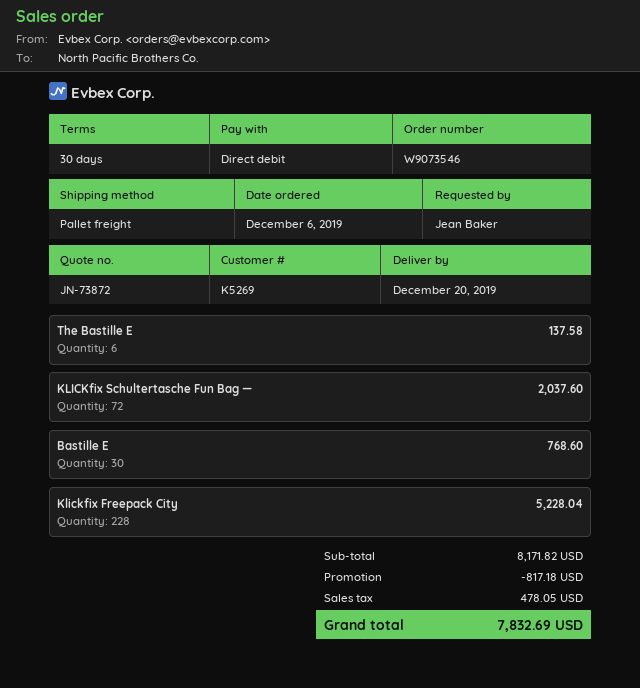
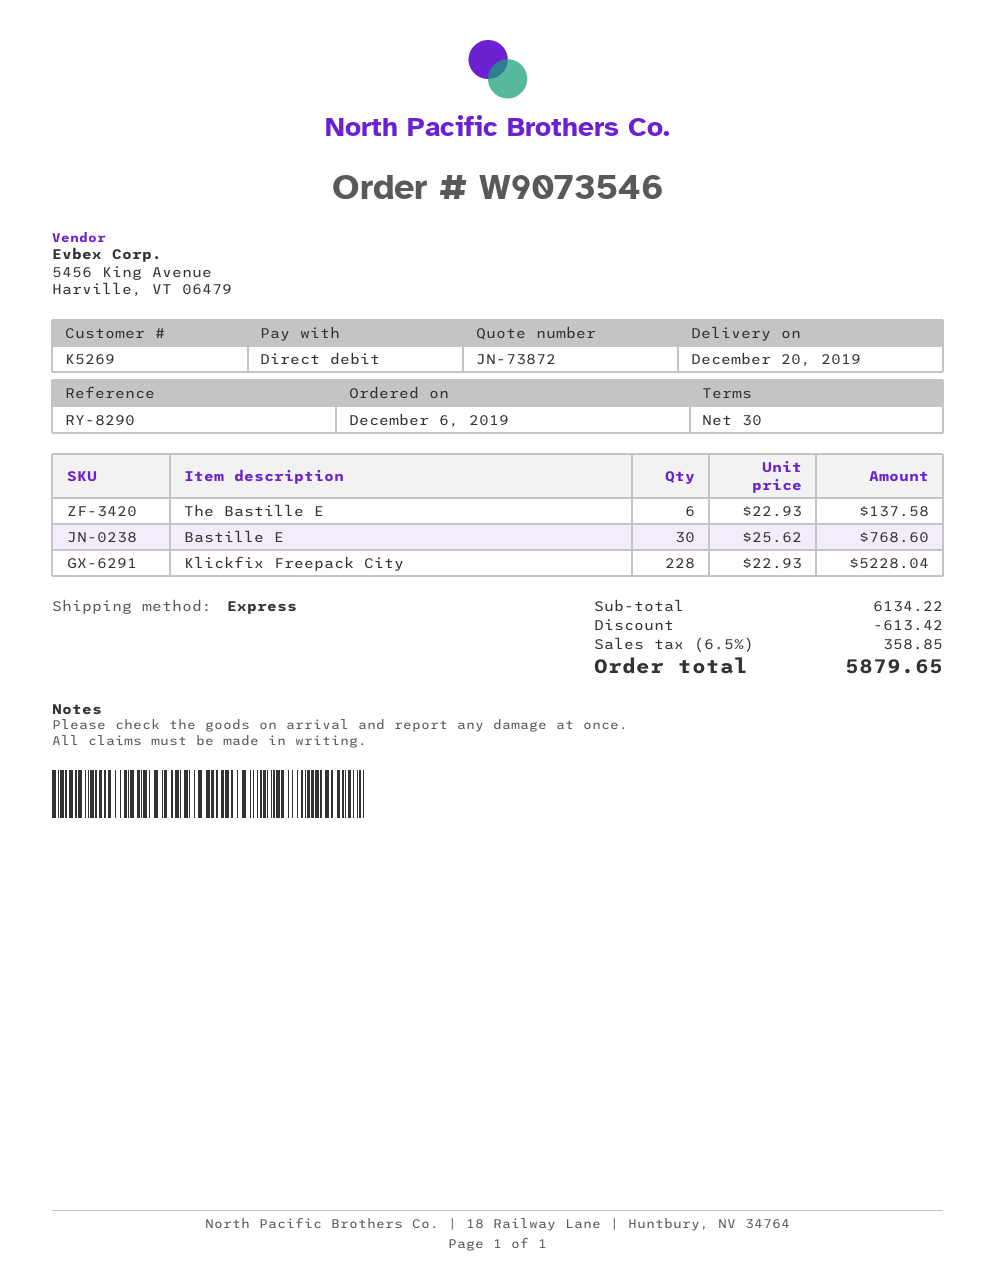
shipping method: pallet freight -> express
KLICKfix Schultertasche Fun Bag —: 72 for 2037.60 -> none
subtotal: 8171.82 -> 6134.22
discount: 817.18 -> 613.42
tax: 478.05 -> 358.85
total: 7832.69 -> 5879.65

